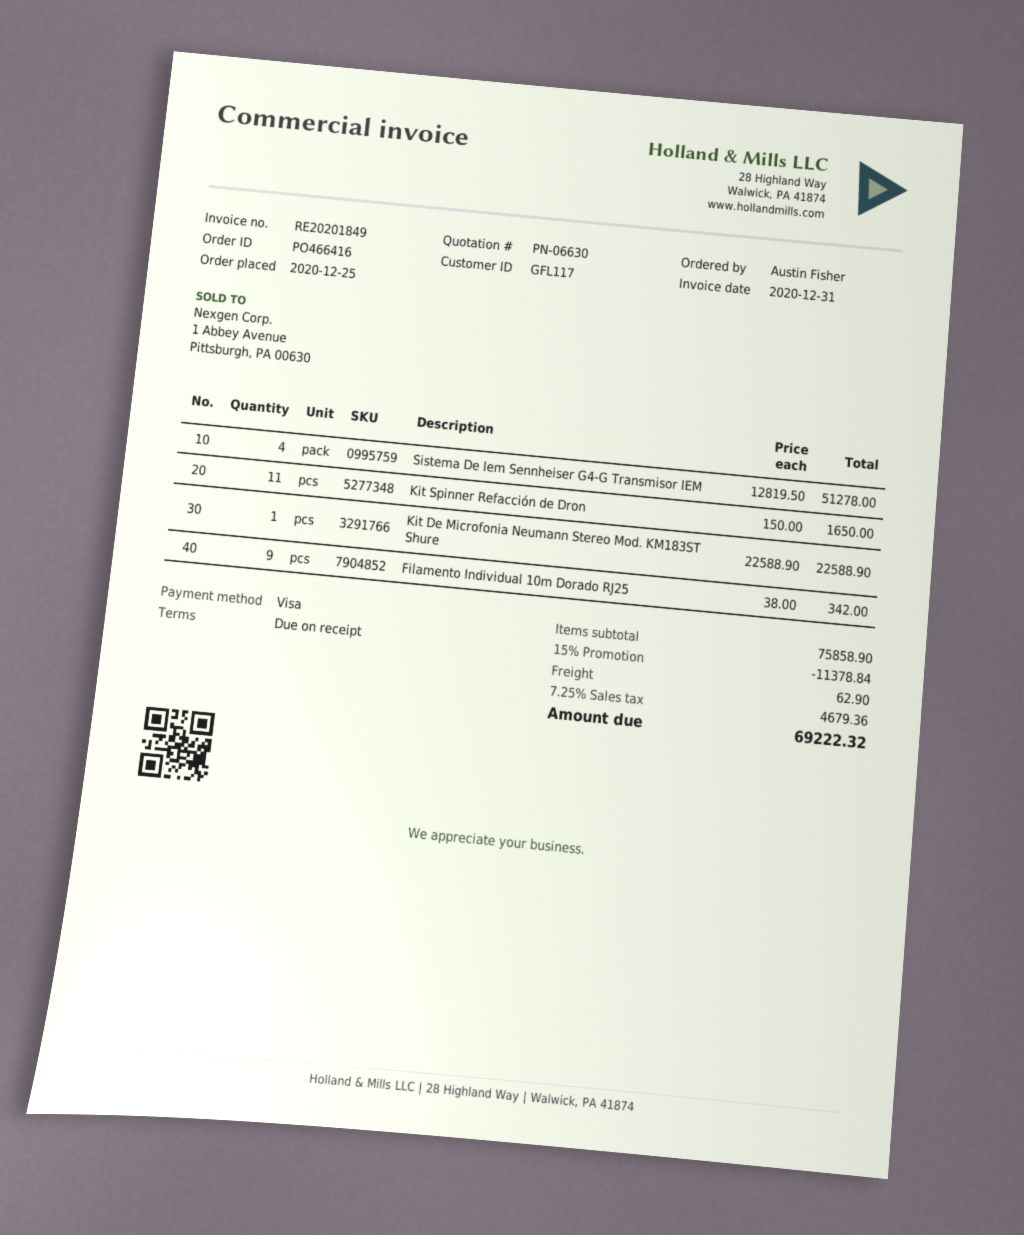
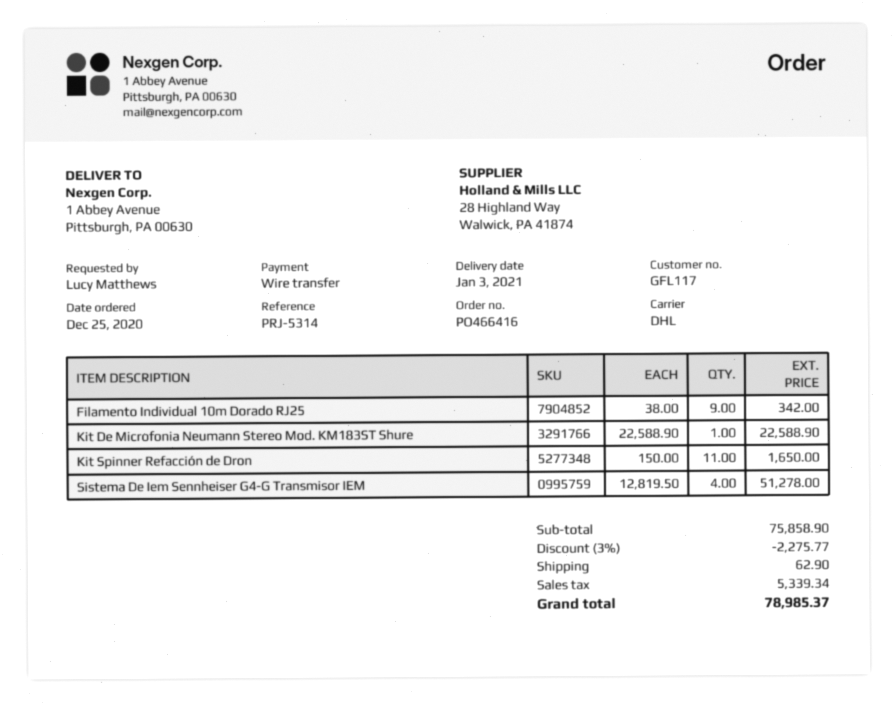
ordered by: Austin Fisher -> Lucy Matthews
payment method: Visa -> bank transfer
discount: 15% = 11378.84 -> 3% = 2275.77
tax: 4679.36 -> 5339.34
total: 69222.32 -> 78985.37

